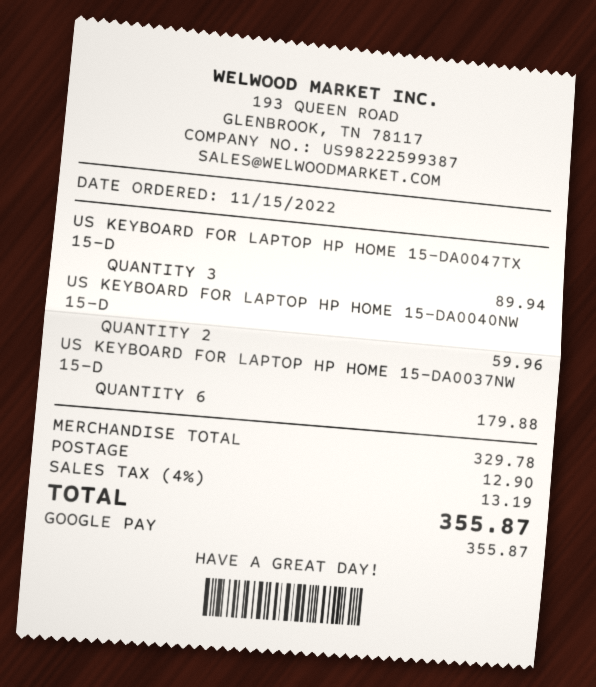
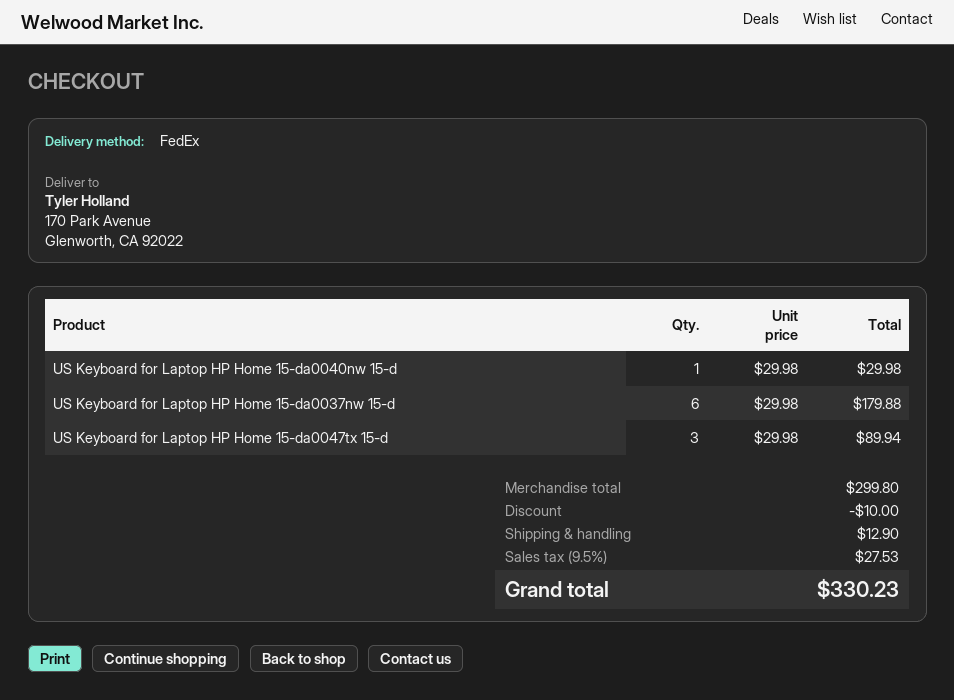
US KEYBOARD FOR LAPTOP HP HOME 15-DA0040NW 15-D: 2 for 59.96 -> 1 for 29.98
subtotal: 329.78 -> 299.80
discount: none -> 10.00
tax: 4% = 13.19 -> 9.5% = 27.53
total: 355.87 -> 330.23

